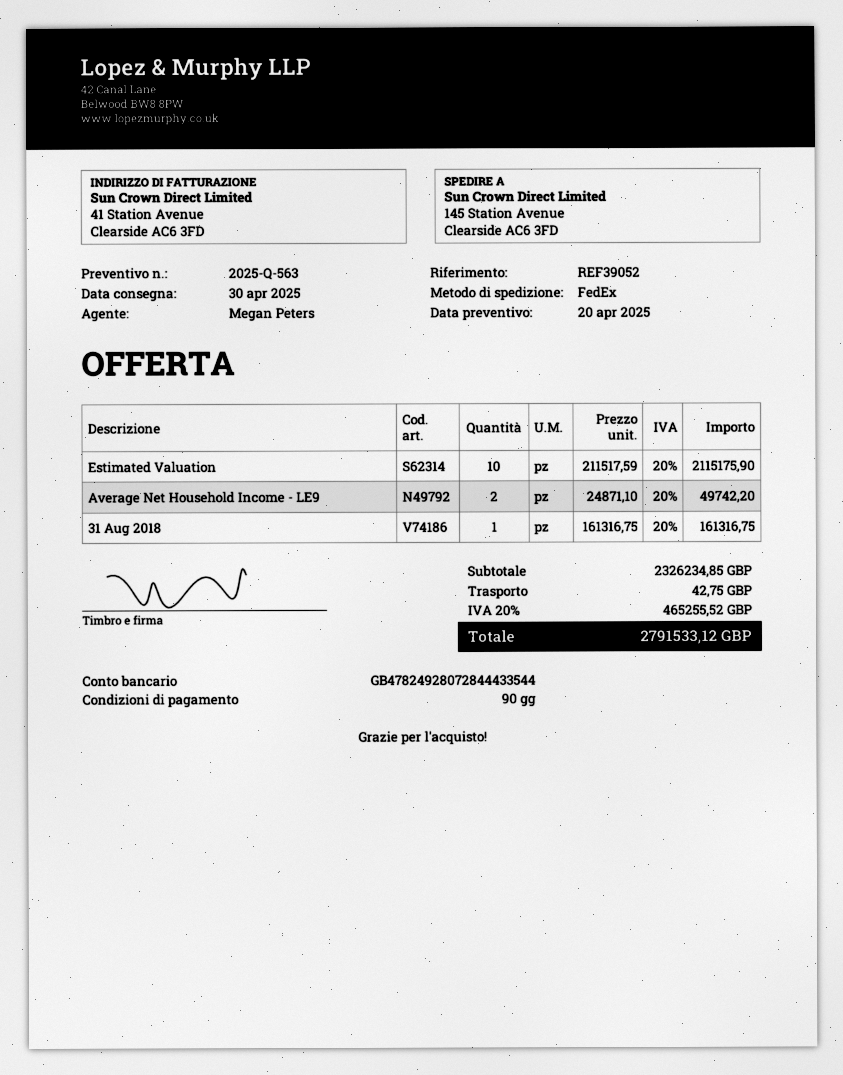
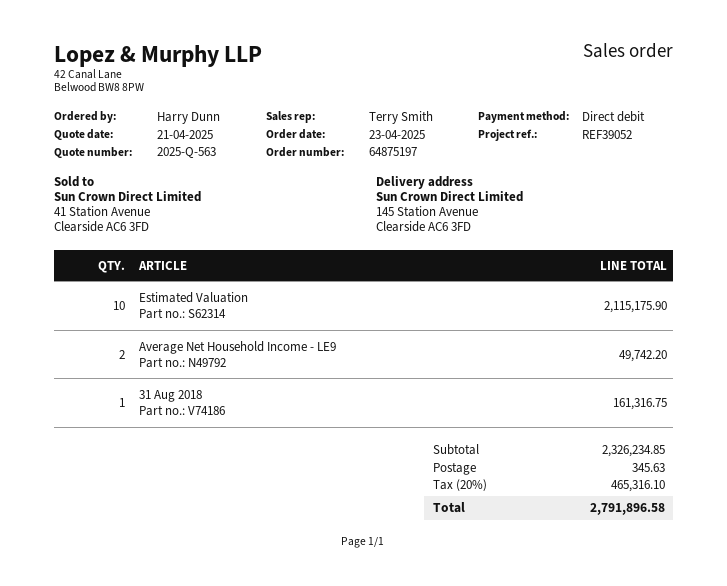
quote date: 2025-04-20 -> 2025-04-21
sales rep: Megan Peters -> Terry Smith
shipping: 42.75 -> 345.63
tax: 20% = 465255.52 -> 20% = 465316.10
total: 2791533.12 -> 2791896.58

